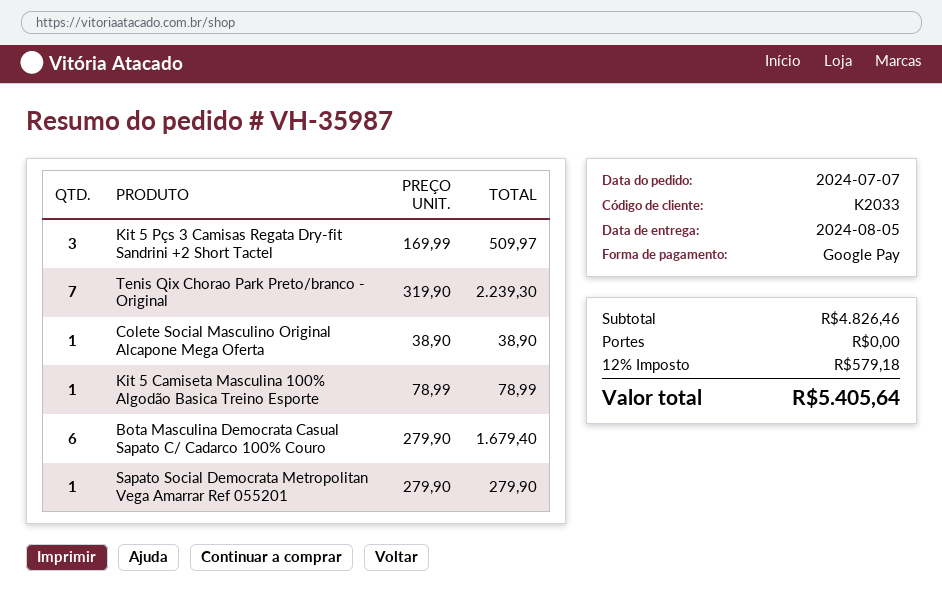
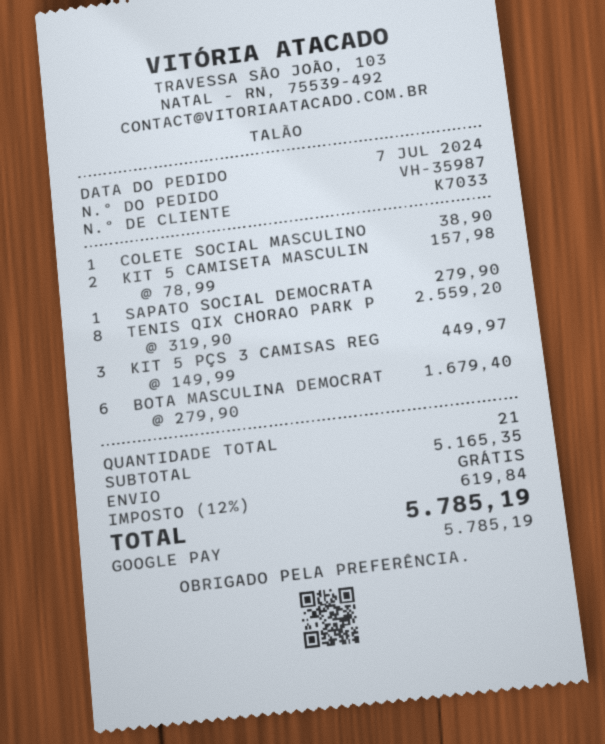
customer number: K2033 -> K7033
Kit 5 Pçs 3 Camisas Regata Dry-fit Sandrini +2 Short Tactel: 3 x 169.99 = 509.97 -> 3 x 149.99 = 449.97
Tenis Qix Chorao Park Preto/branco - Original: 7 x 319.90 = 2239.30 -> 8 x 319.90 = 2559.20
Kit 5 Camiseta Masculina 100% Algodão Basica Treino Esporte: 1 x 78.99 = 78.99 -> 2 x 78.99 = 157.98
subtotal: 4826.46 -> 5165.35
tax: 12% = 579.18 -> 12% = 619.84
total: 5405.64 -> 5785.19

